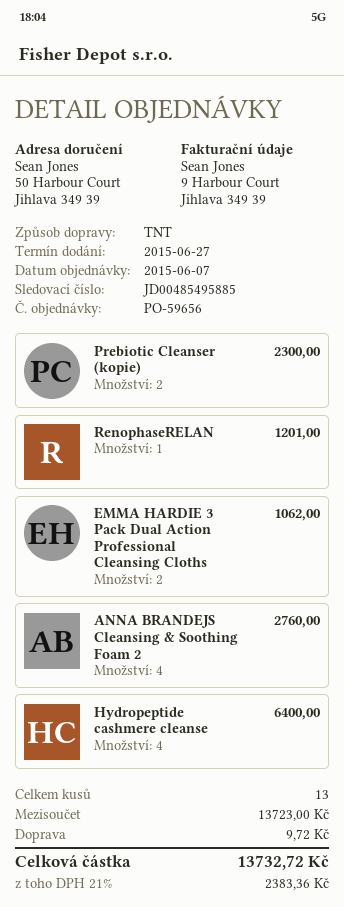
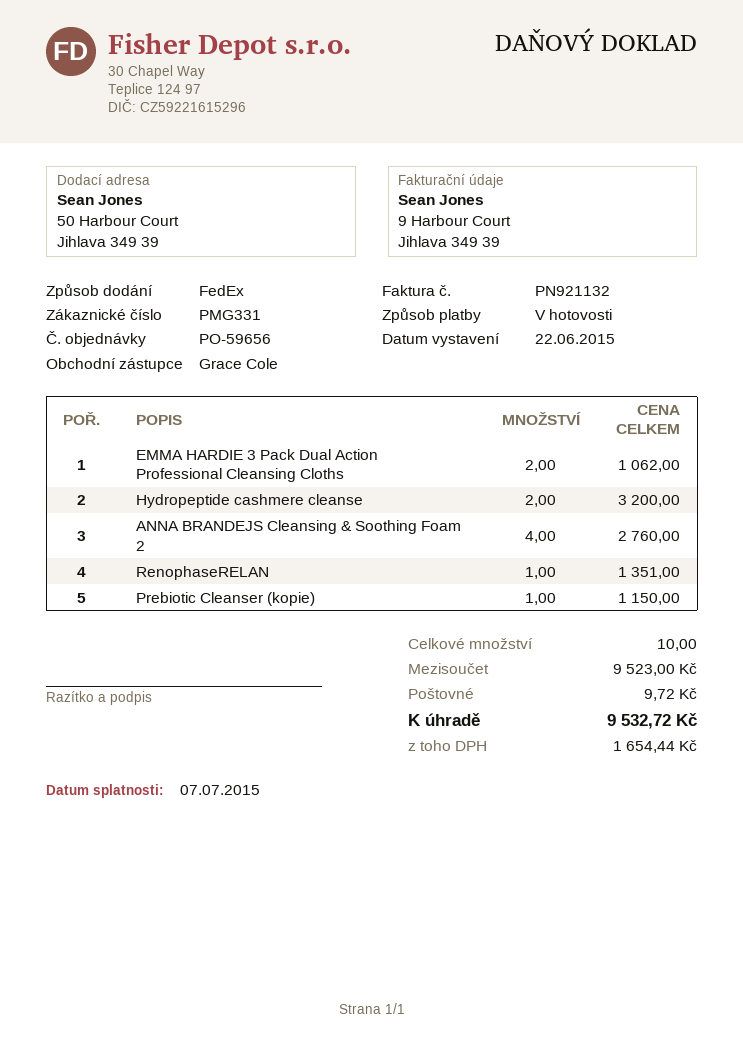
shipping method: TNT -> FedEx
Prebiotic Cleanser (kopie): 2 for 2300.00 -> 1 for 1150.00
RenophaseRELAN: 1 for 1201.00 -> 1 for 1351.00
Hydropeptide cashmere cleanse: 4 for 6400.00 -> 2 for 3200.00
total quantity: 13 -> 10
subtotal: 13723.00 -> 9523.00
tax: 2383.36 -> 1654.44
total: 13732.72 -> 9532.72

